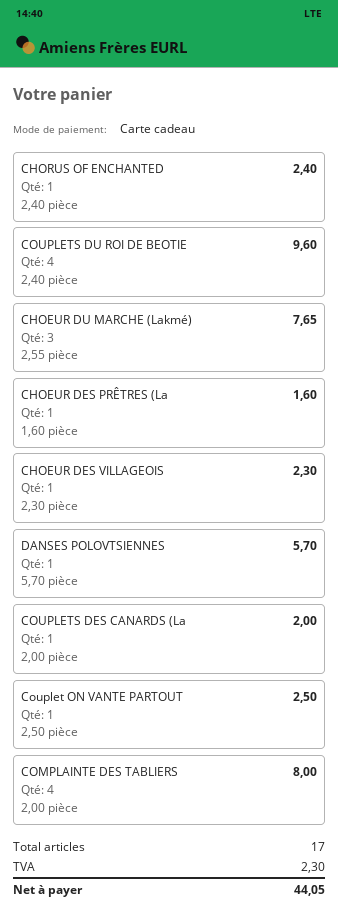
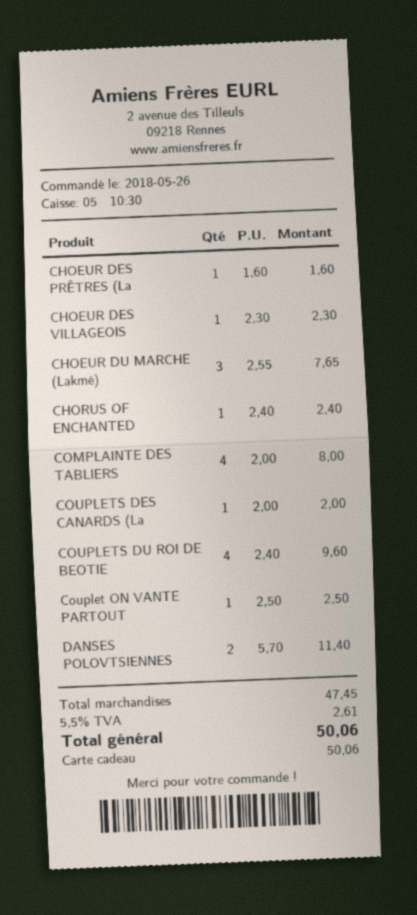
DANSES POLOVTSIENNES: 1 x 5.70 = 5.70 -> 2 x 5.70 = 11.40
tax: 2.30 -> 2.61
total: 44.05 -> 50.06

